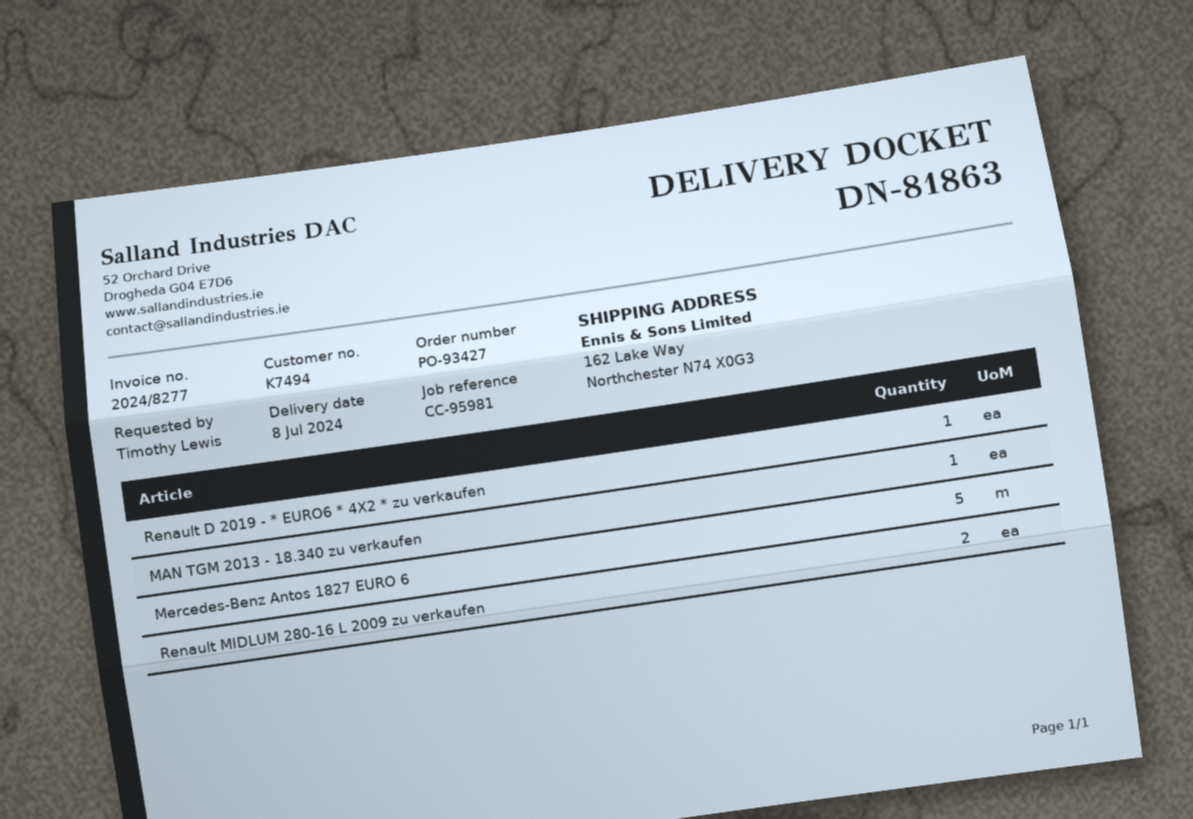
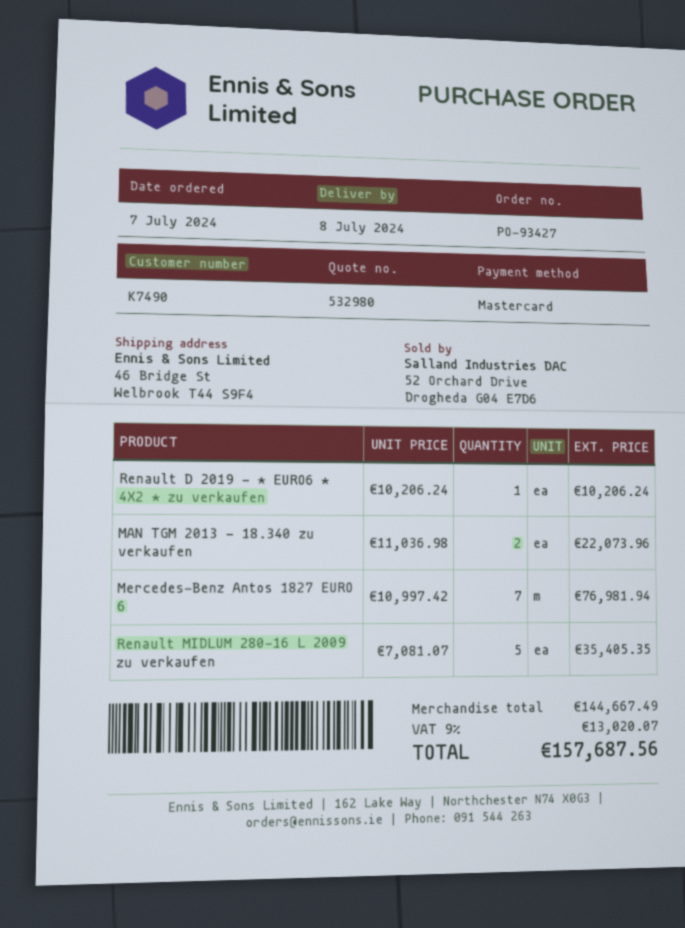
customer number: K7494 -> K7490
ship to: 162 Lake Way, Northchester N74 X0G3 -> 46 Bridge St, Welbrook T44 S9F4
MAN TGM 2013 - 18.340 zu verkaufen: 1 -> 2
Mercedes-Benz Antos 1827 EURO 6: 5 -> 7
Renault MIDLUM 280-16 L 2009 zu verkaufen: 2 -> 5

